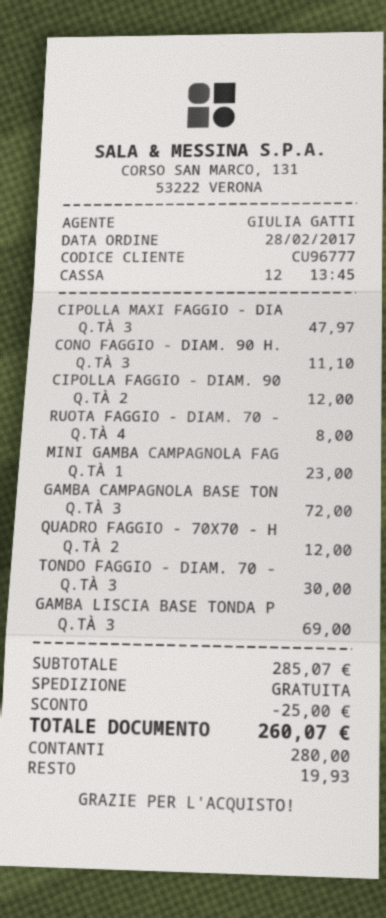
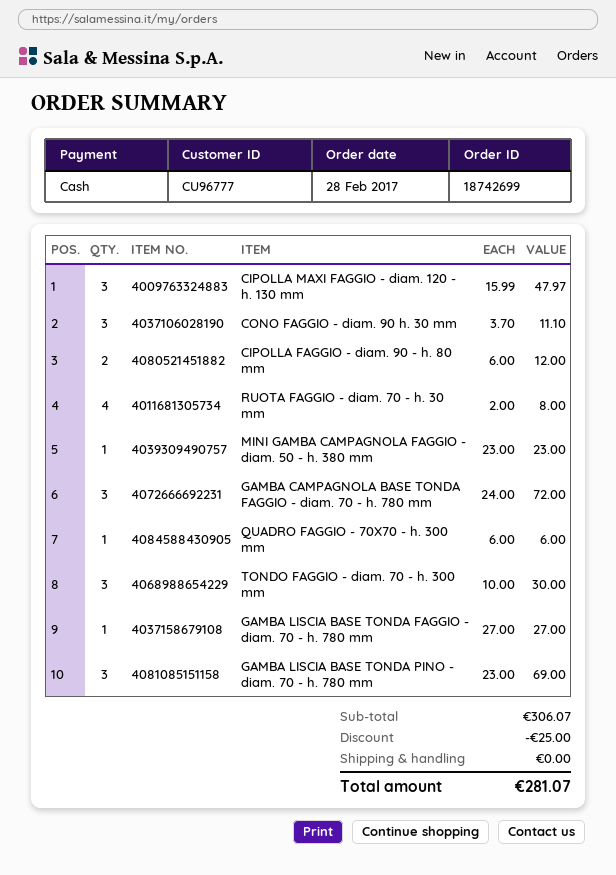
QUADRO FAGGIO - 70X70 - H: 2 for 12.00 -> 1 for 6.00
GAMBA LISCIA BASE TONDA FAGGIO - diam. 70 - h. 780 mm: none -> 1 for 27.00
subtotal: 285.07 -> 306.07
total: 260.07 -> 281.07

